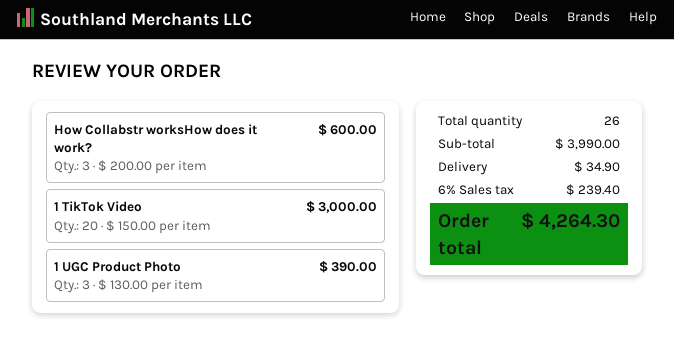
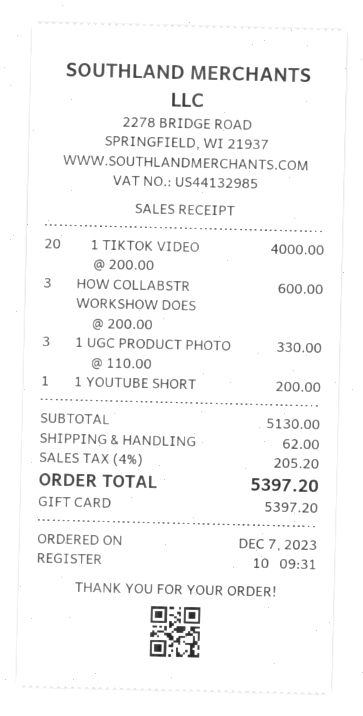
1 TikTok Video: 20 x 150.00 = 3000.00 -> 20 x 200.00 = 4000.00
1 UGC Product Photo: 3 x 130.00 = 390.00 -> 3 x 110.00 = 330.00
1 YOUTUBE SHORT: none -> 1 x 200.00 = 200.00
subtotal: 3990.00 -> 5130.00
shipping: 34.90 -> 62.00
tax: 6% = 239.40 -> 4% = 205.20
total: 4264.30 -> 5397.20

